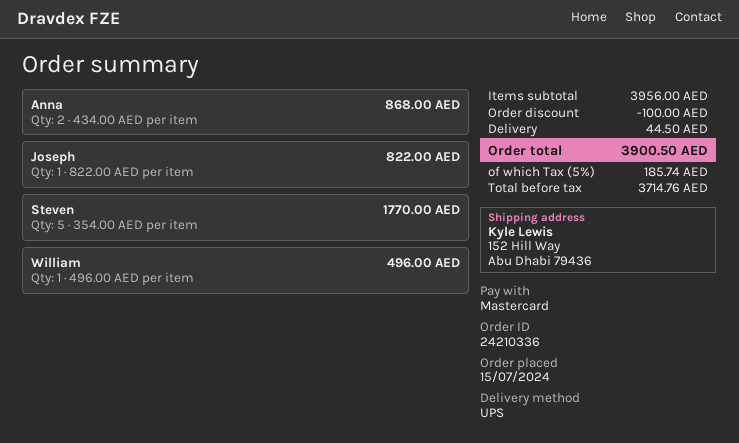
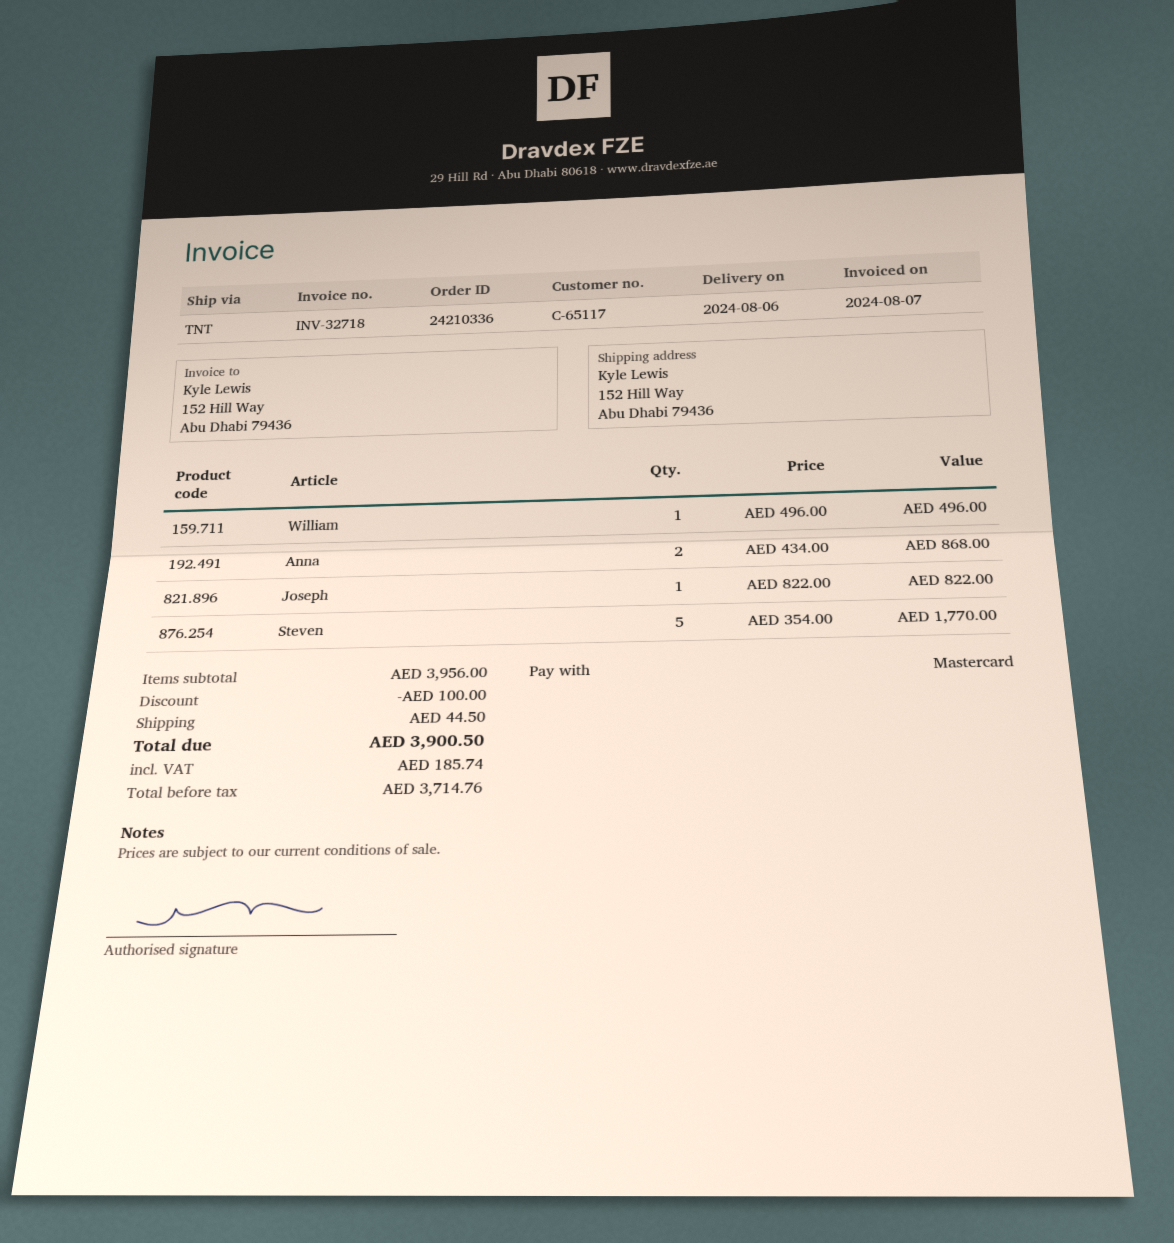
shipping method: UPS -> TNT

